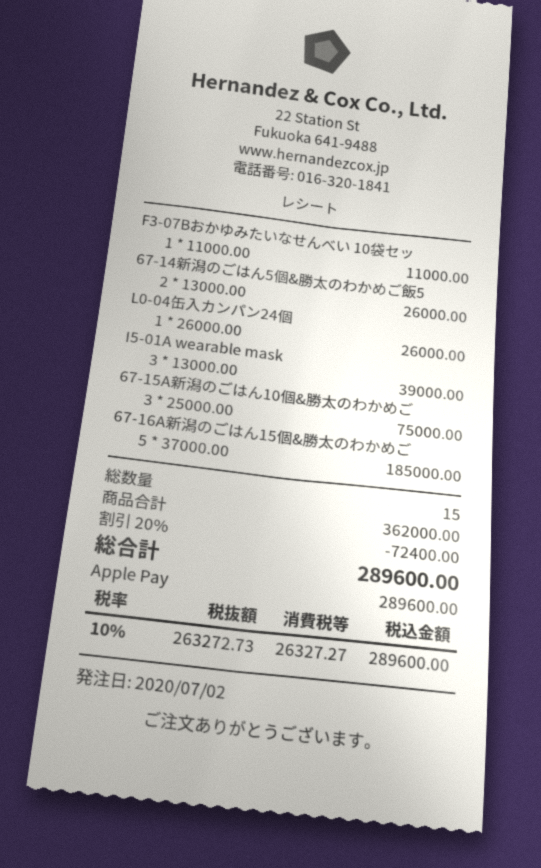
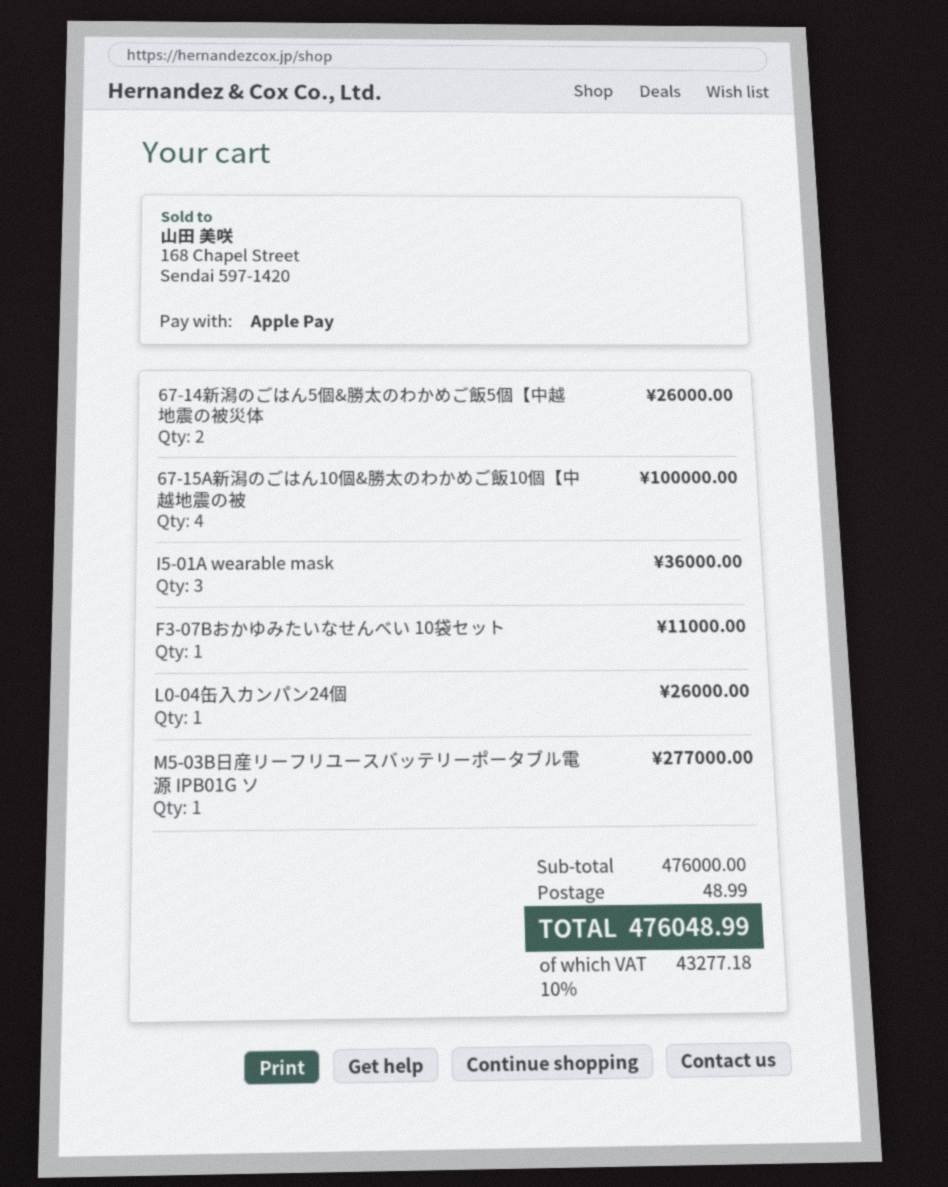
I5-01A wearable mask: 3 for 39000.00 -> 3 for 36000.00
67-15A新潟のごはん10個&勝太のわかめご: 3 for 75000.00 -> 4 for 100000.00
67-16A新潟のごはん15個&勝太のわかめご: 5 for 185000.00 -> none
M5-03B日産リーフリユースバッテリーポータブル電源 IPB01G ソ: none -> 1 for 277000.00
subtotal: 362000.00 -> 476000.00
discount: 20% = 72400.00 -> none
shipping: none -> 48.99
tax: 10% = 26327.27 -> 10% = 43277.18
total: 289600.00 -> 476048.99

